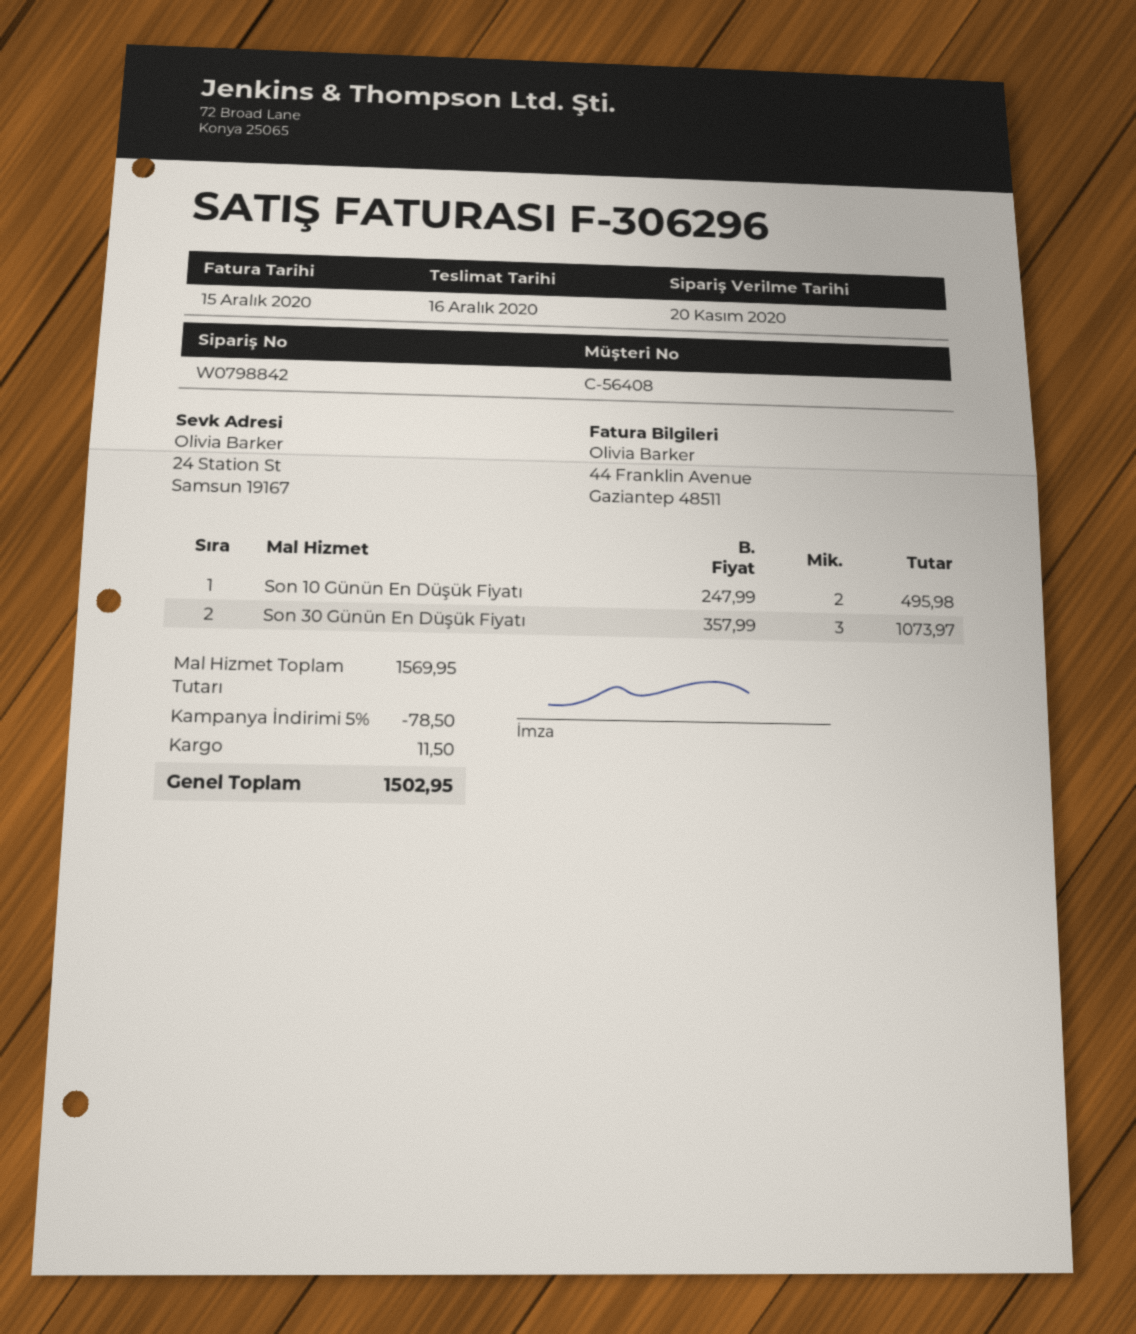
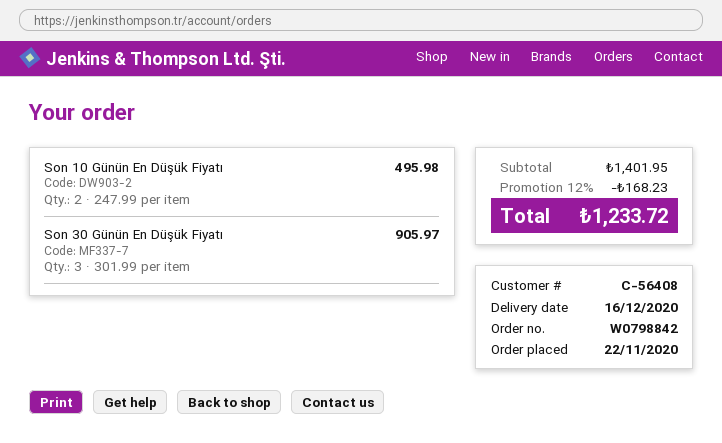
order date: 2020-11-20 -> 2020-11-22
Son 30 Günün En Düşük Fiyatı: 3 x 357.99 = 1073.97 -> 3 x 301.99 = 905.97
subtotal: 1569.95 -> 1401.95
discount: 5% = 78.50 -> 12% = 168.23
shipping: 11.50 -> none
total: 1502.95 -> 1233.72

